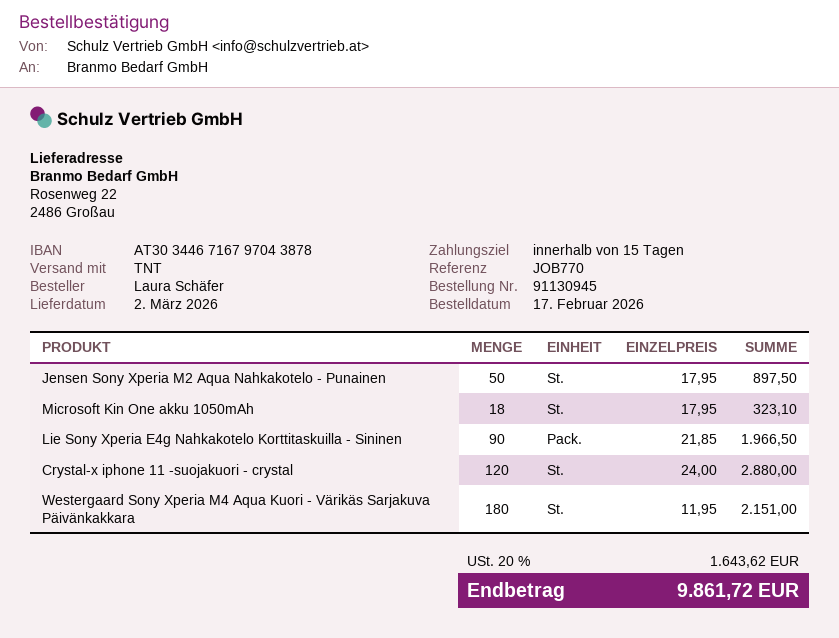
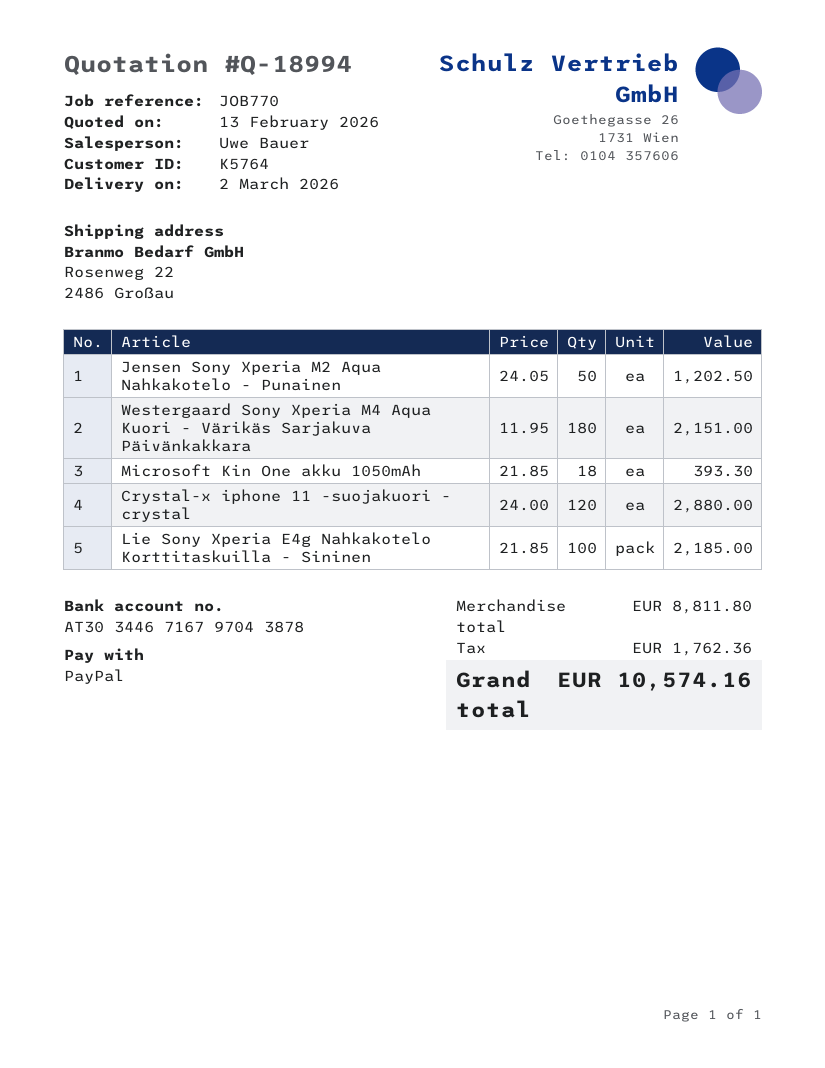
Jensen Sony Xperia M2 Aqua Nahkakotelo - Punainen: 50 x 17.95 = 897.50 -> 50 x 24.05 = 1202.50
Microsoft Kin One akku 1050mAh: 18 x 17.95 = 323.10 -> 18 x 21.85 = 393.30
Lie Sony Xperia E4g Nahkakotelo Korttitaskuilla - Sininen: 90 x 21.85 = 1966.50 -> 100 x 21.85 = 2185.00
tax: 1643.62 -> 1762.36
total: 9861.72 -> 10574.16

